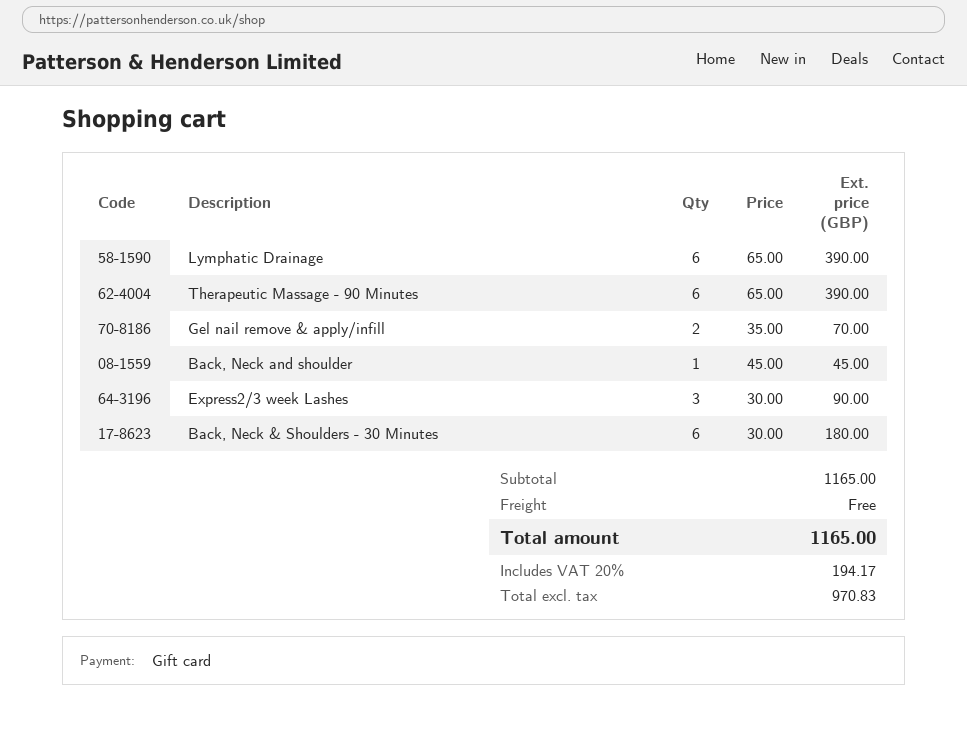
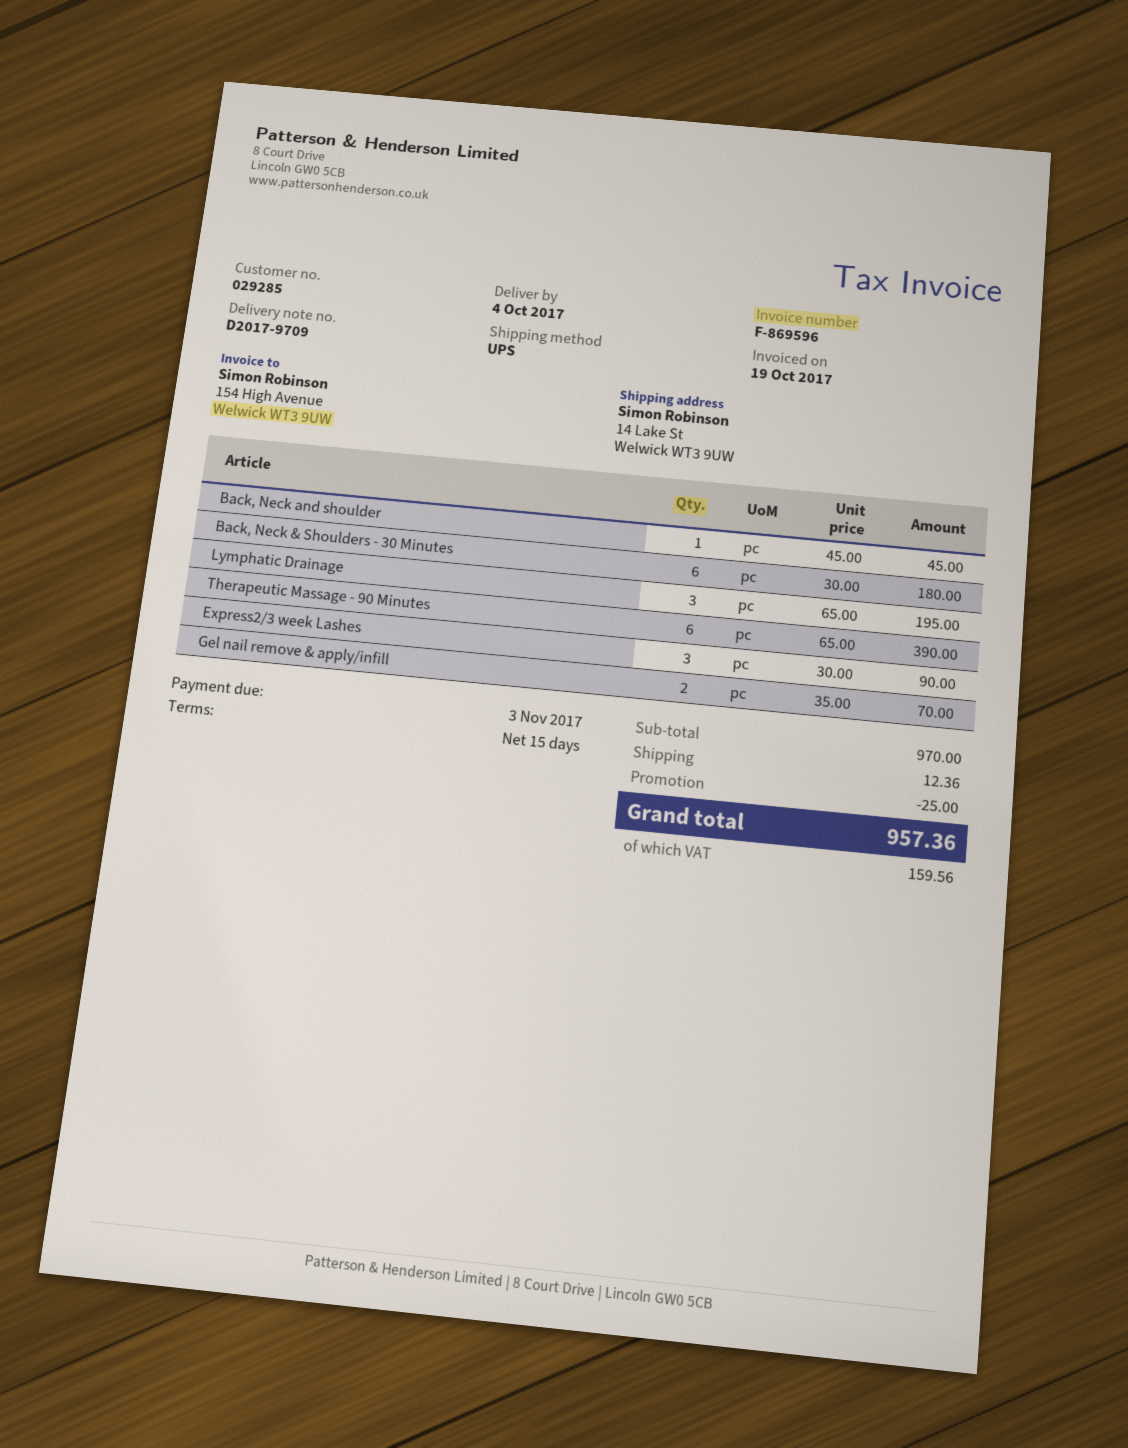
Lymphatic Drainage: 6 x 65.00 = 390.00 -> 3 x 65.00 = 195.00
subtotal: 1165.00 -> 970.00
discount: none -> 25.00
shipping: 0.00 -> 12.36
tax: 194.17 -> 159.56
total: 1165.00 -> 957.36

